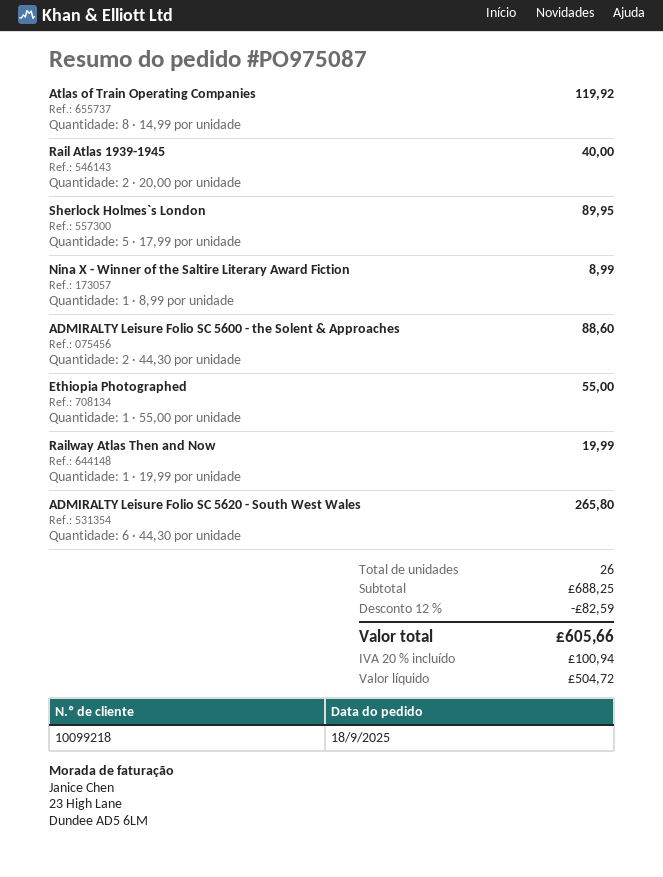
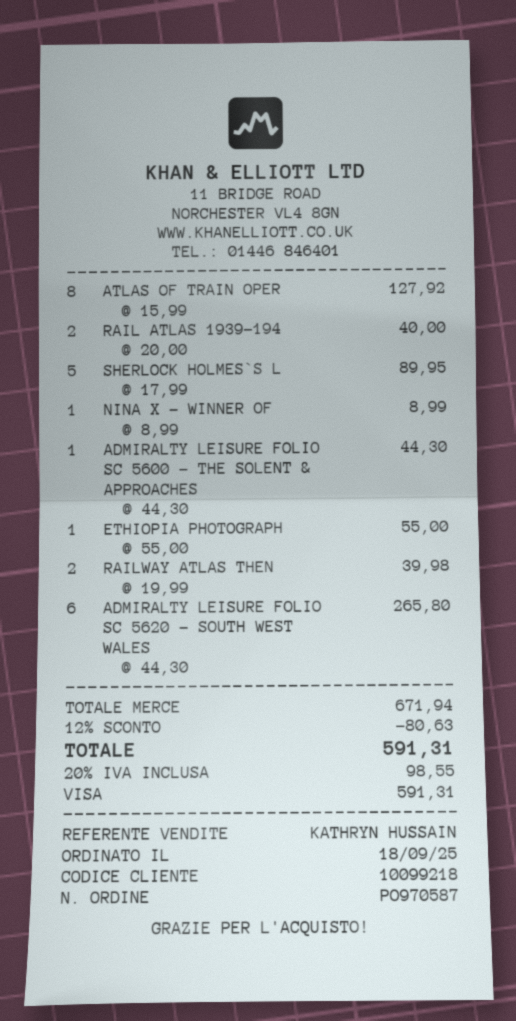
order number: PO975087 -> PO970587
Atlas of Train Operating Companies: 8 x 14.99 = 119.92 -> 8 x 15.99 = 127.92
ADMIRALTY Leisure Folio SC 5600 - the Solent & Approaches: 2 x 44.30 = 88.60 -> 1 x 44.30 = 44.30
Railway Atlas Then and Now: 1 x 19.99 = 19.99 -> 2 x 19.99 = 39.98
subtotal: 688.25 -> 671.94
discount: 12% = 82.59 -> 12% = 80.63
tax: 20% = 100.94 -> 20% = 98.55
total: 605.66 -> 591.31

